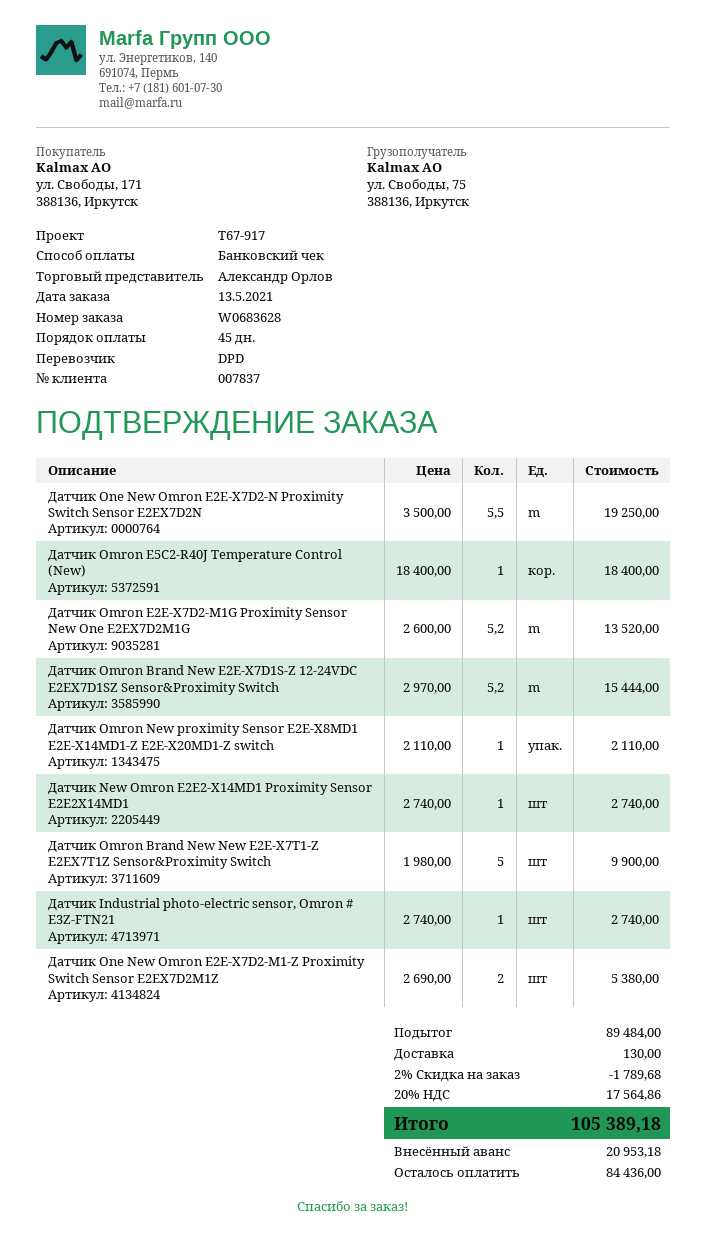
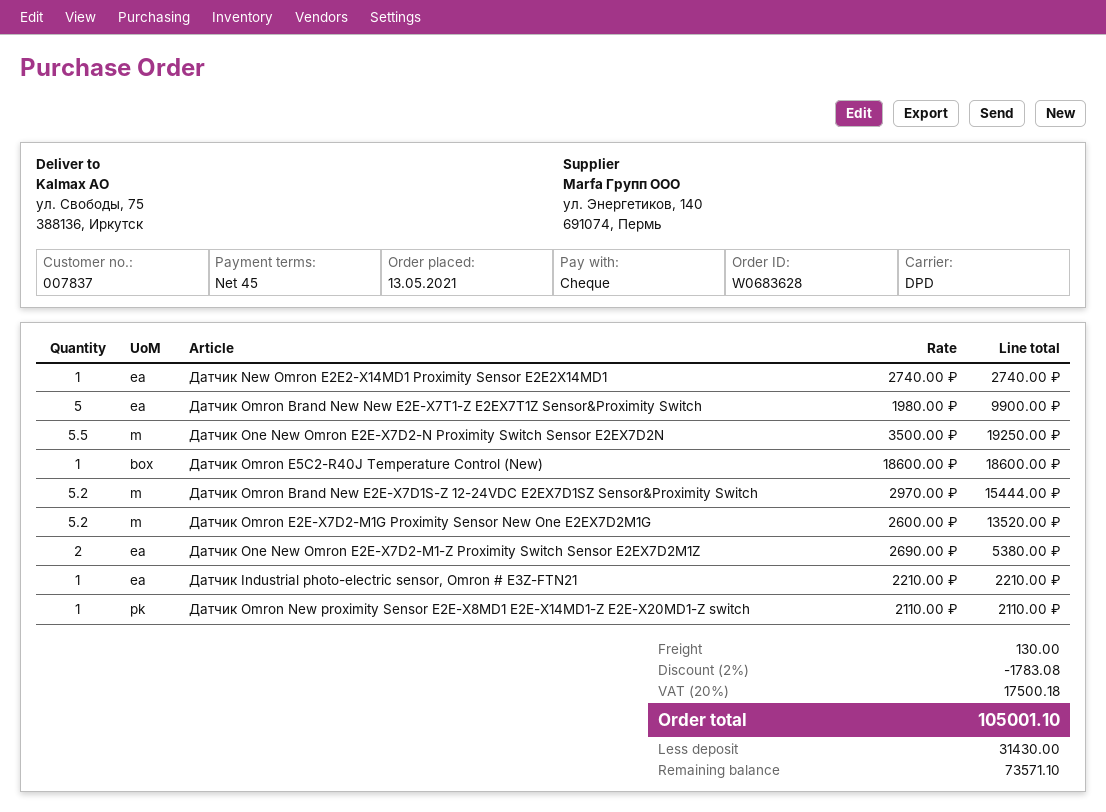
Датчик Omron E5C2-R40J Temperature Control (New): 1 x 18400.00 = 18400.00 -> 1 x 18600.00 = 18600.00
Датчик Industrial photo-electric sensor, Omron # E3Z-FTN21: 1 x 2740.00 = 2740.00 -> 1 x 2210.00 = 2210.00
discount: 2% = 1789.68 -> 2% = 1783.08
tax: 20% = 17564.86 -> 20% = 17500.18
total: 105389.18 -> 105001.10
deposit: 20953.18 -> 31430.00
balance: 84436.00 -> 73571.10

